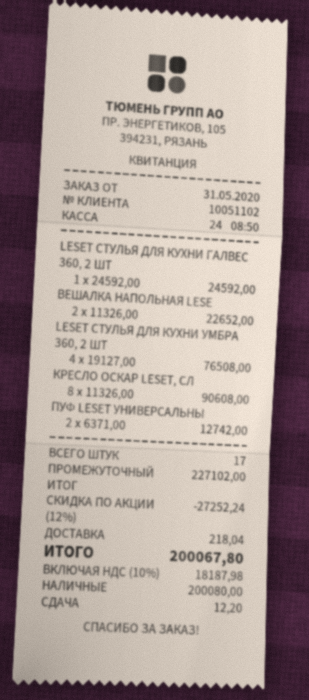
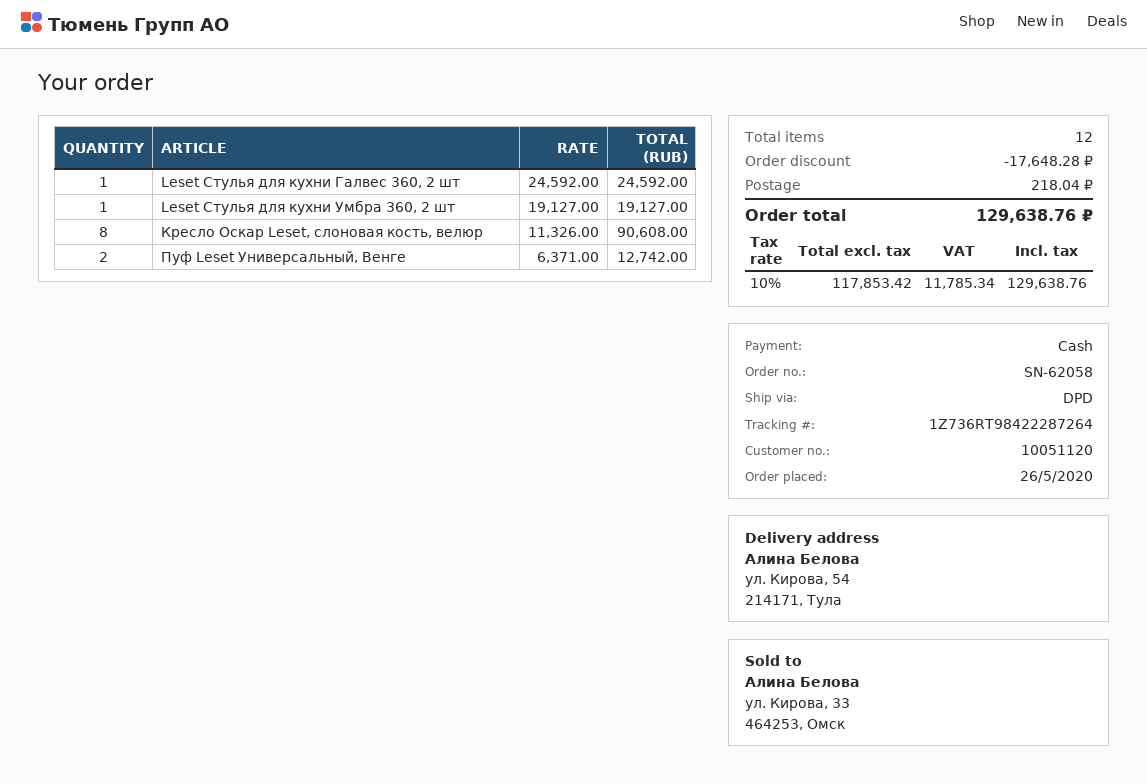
order date: 2020-05-31 -> 2020-05-26
customer number: 10051102 -> 10051120
ВЕШАЛКА НАПОЛЬНАЯ LESE: 2 x 11326.00 = 22652.00 -> none
LESET СТУЛЬЯ ДЛЯ КУХНИ УМБРА 360, 2 ШТ: 4 x 19127.00 = 76508.00 -> 1 x 19127.00 = 19127.00
total quantity: 17 -> 12
discount: 27252.24 -> 17648.28
tax: 10% = 18187.98 -> 10% = 11785.34
total: 200067.80 -> 129638.76

